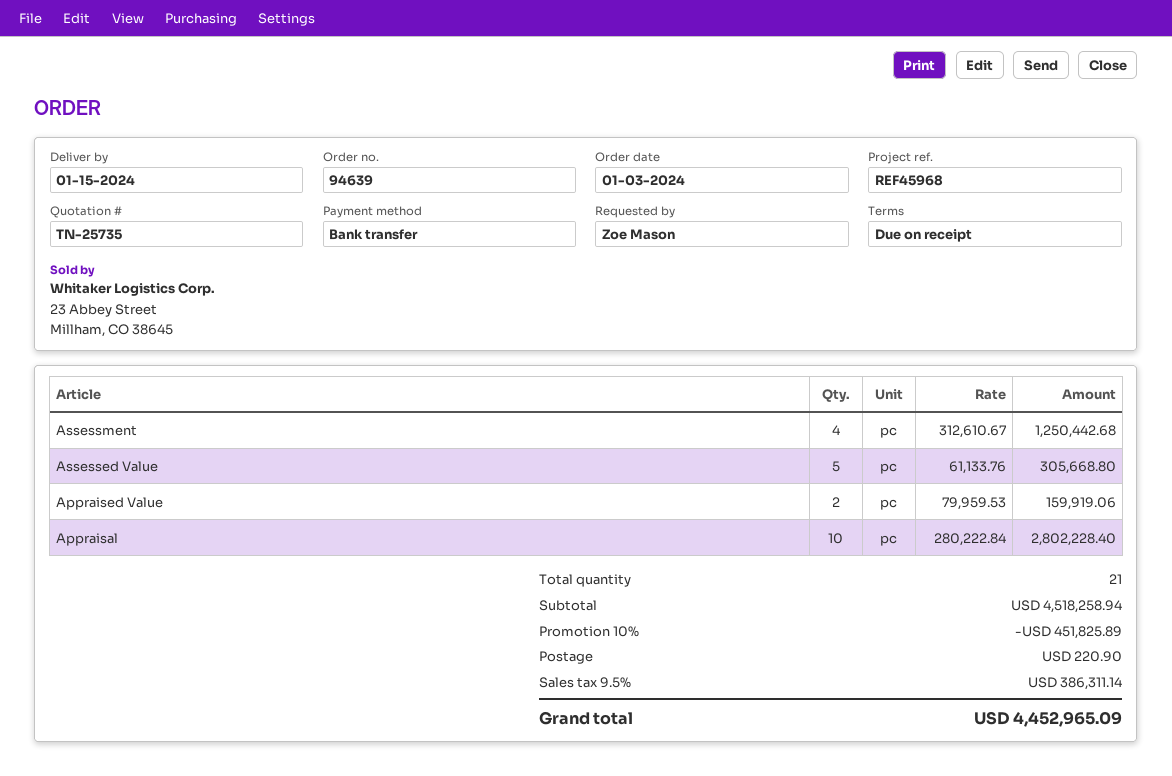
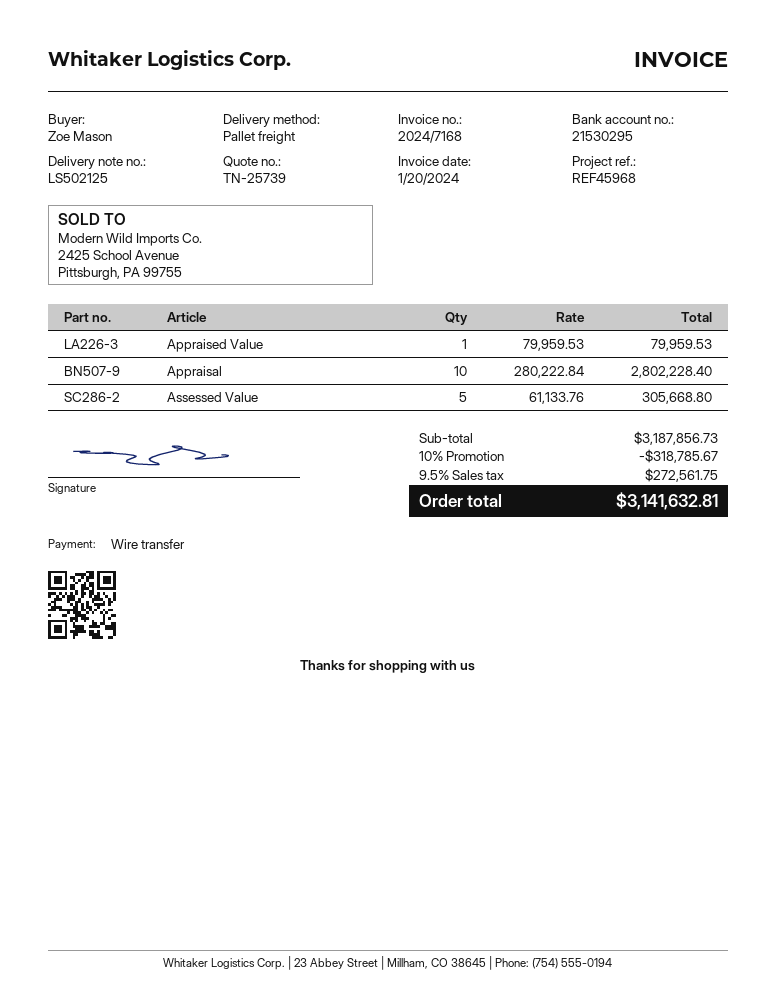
quote number: TN-25735 -> TN-25739
Assessment: 4 x 312610.67 = 1250442.68 -> none
Appraised Value: 2 x 79959.53 = 159919.06 -> 1 x 79959.53 = 79959.53
subtotal: 4518258.94 -> 3187856.73
discount: 10% = 451825.89 -> 10% = 318785.67
shipping: 220.90 -> none
tax: 9.5% = 386311.14 -> 9.5% = 272561.75
total: 4452965.09 -> 3141632.81

